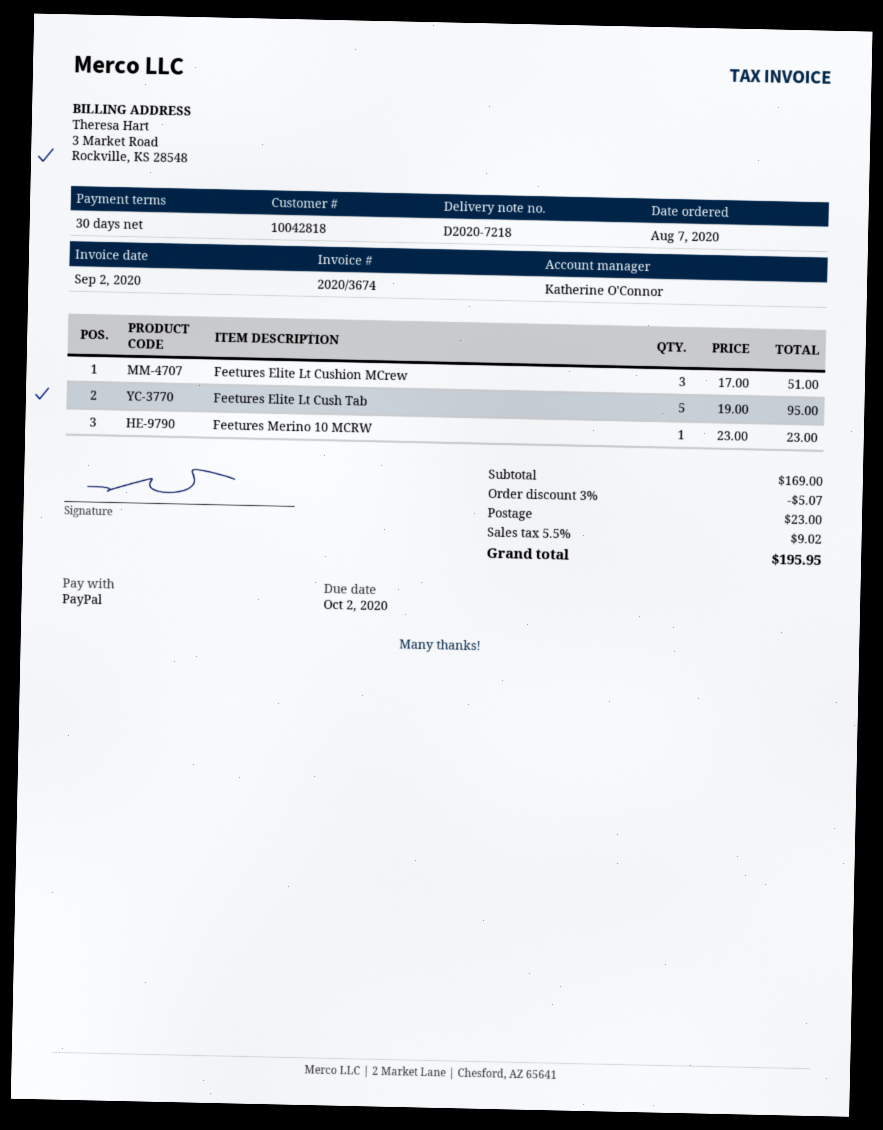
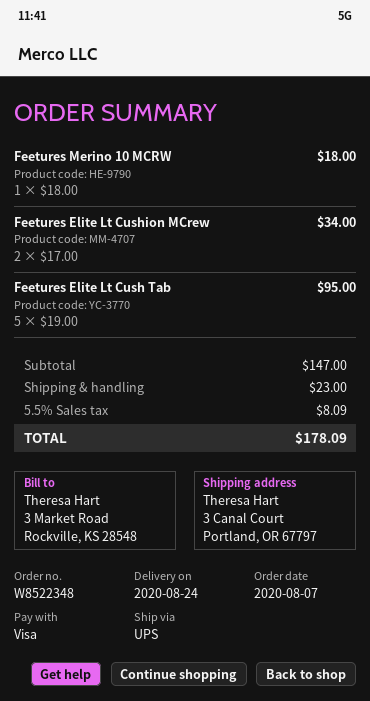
payment method: PayPal -> Visa
Feetures Elite Lt Cushion MCrew: 3 x 17.00 = 51.00 -> 2 x 17.00 = 34.00
Feetures Merino 10 MCRW: 1 x 23.00 = 23.00 -> 1 x 18.00 = 18.00
subtotal: 169.00 -> 147.00
discount: 3% = 5.07 -> none
tax: 5.5% = 9.02 -> 5.5% = 8.09
total: 195.95 -> 178.09

